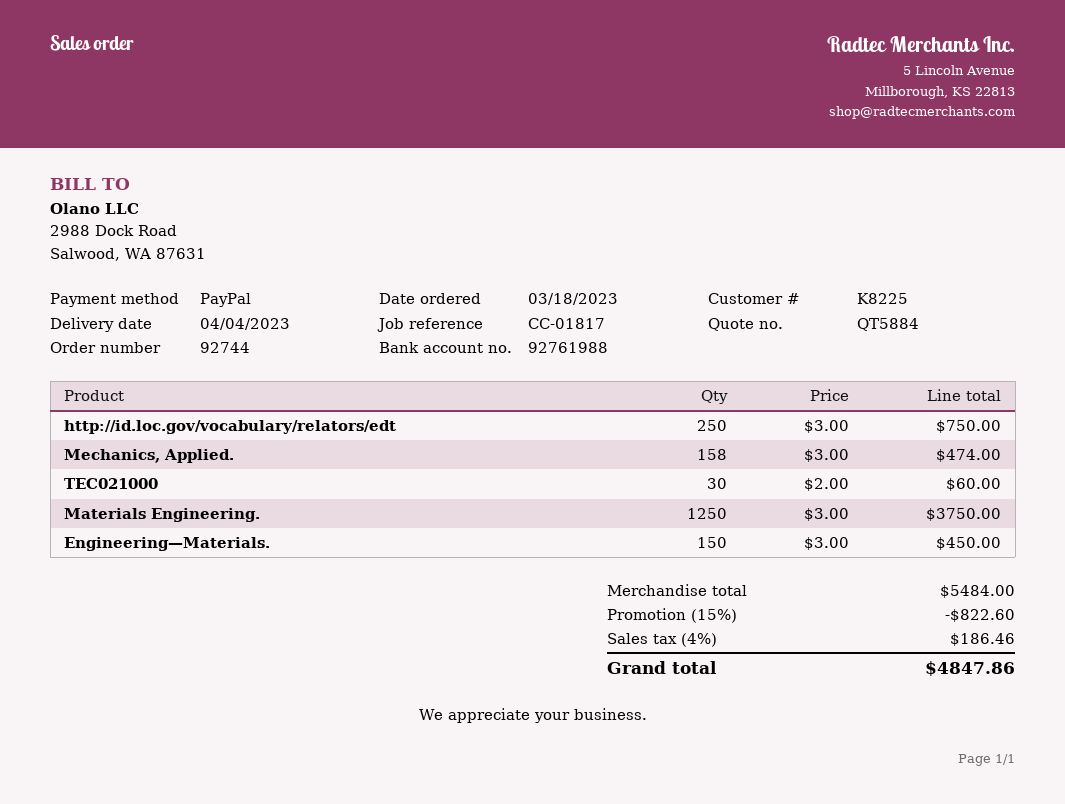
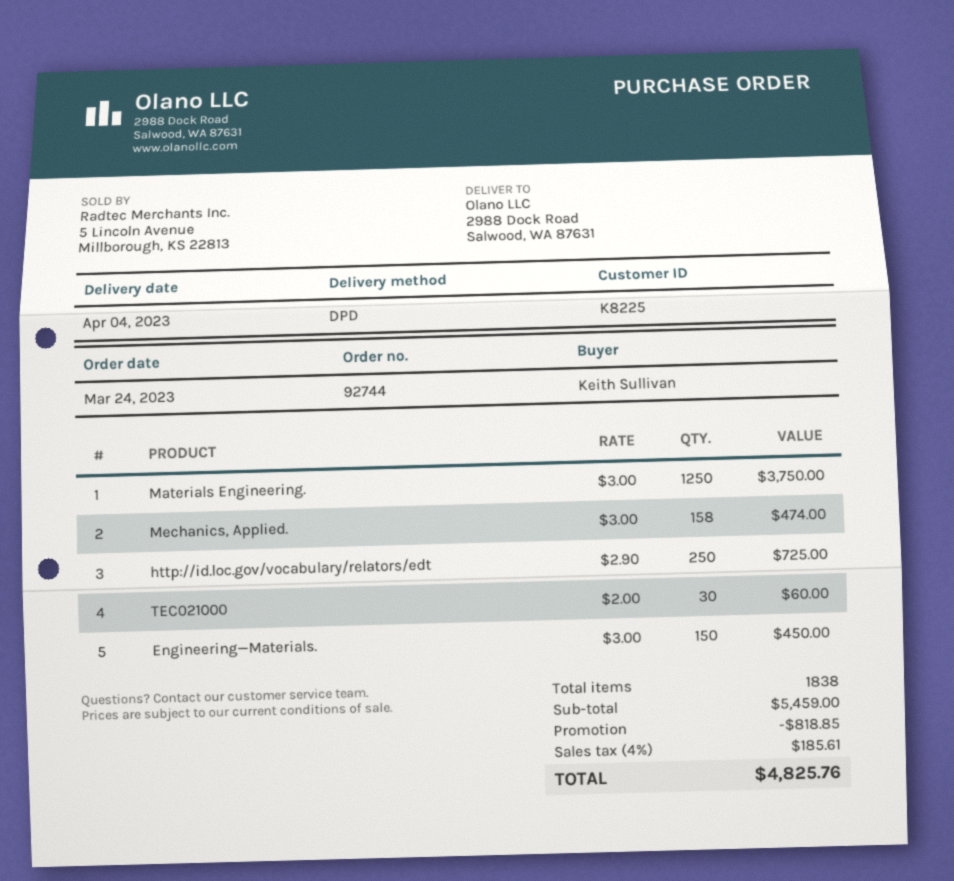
order date: 2023-03-18 -> 2023-03-24
http://id.loc.gov/vocabulary/relators/edt: 250 x 3.00 = 750.00 -> 250 x 2.90 = 725.00
subtotal: 5484.00 -> 5459.00
discount: 822.60 -> 818.85
tax: 4% = 186.46 -> 4% = 185.61
total: 4847.86 -> 4825.76

